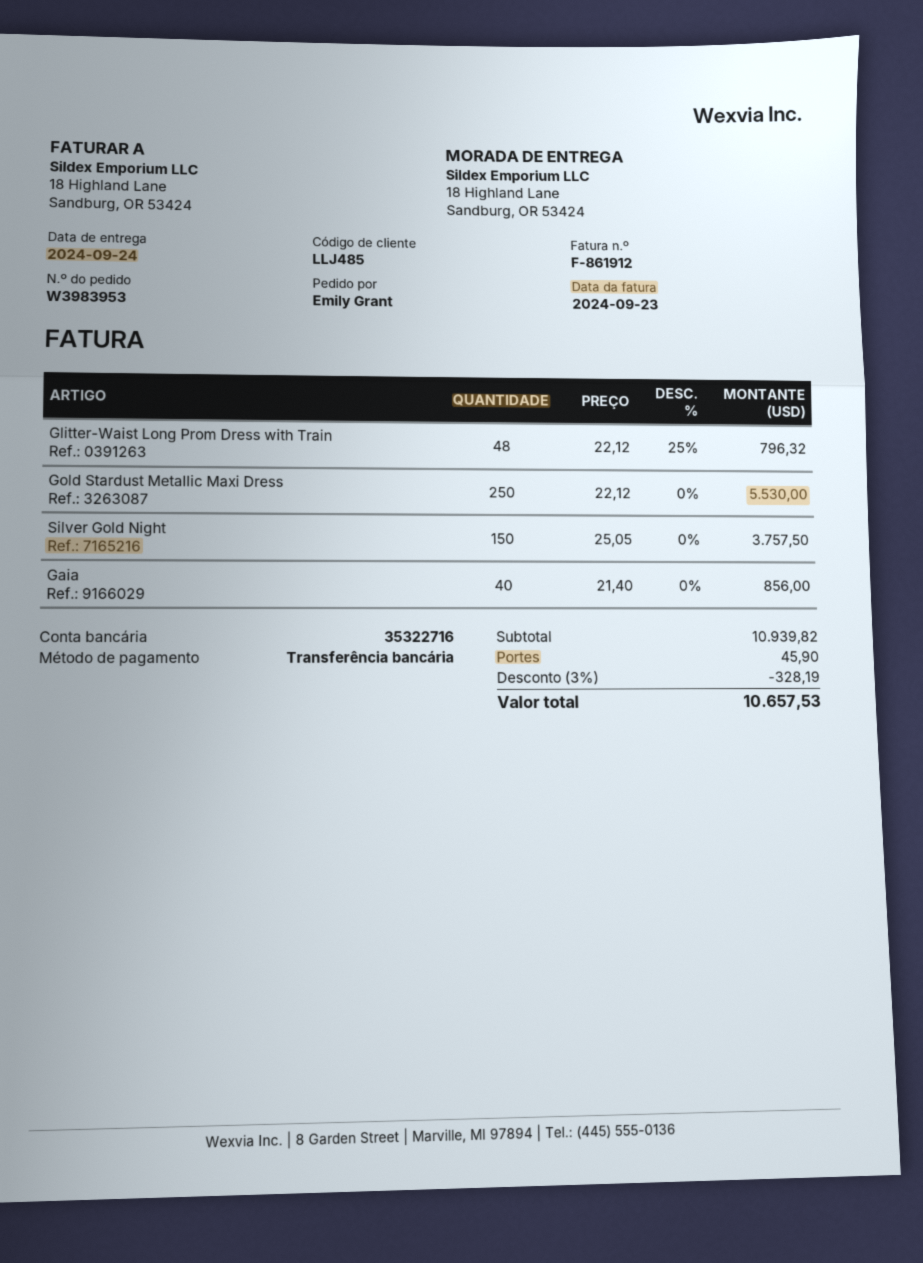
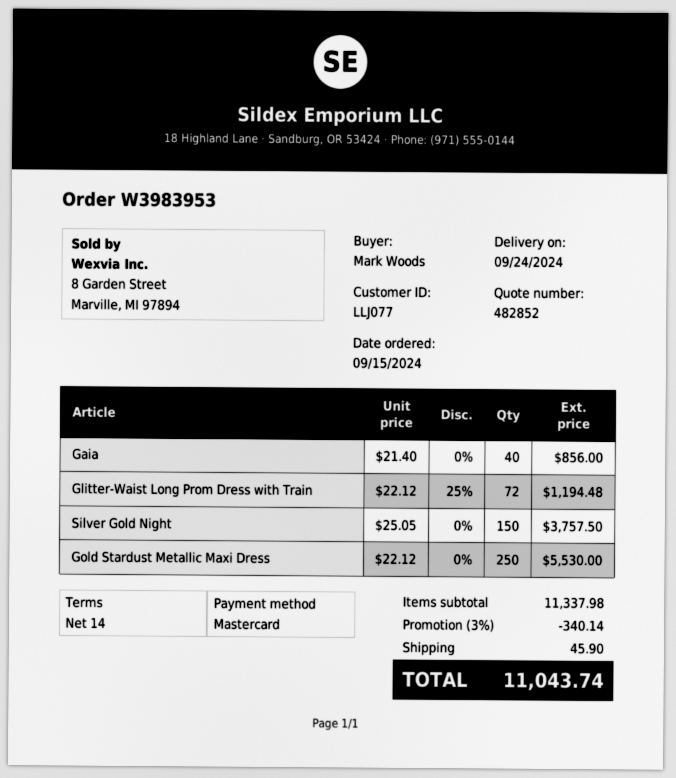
customer number: LLJ485 -> LLJ077
ordered by: Emily Grant -> Mark Woods
payment method: bank transfer -> Mastercard
Glitter-Waist Long Prom Dress with Train: 48 x 22.12 - 25% = 796.32 -> 72 x 22.12 - 25% = 1194.48
subtotal: 10939.82 -> 11337.98
discount: 3% = 328.19 -> 3% = 340.14
total: 10657.53 -> 11043.74

